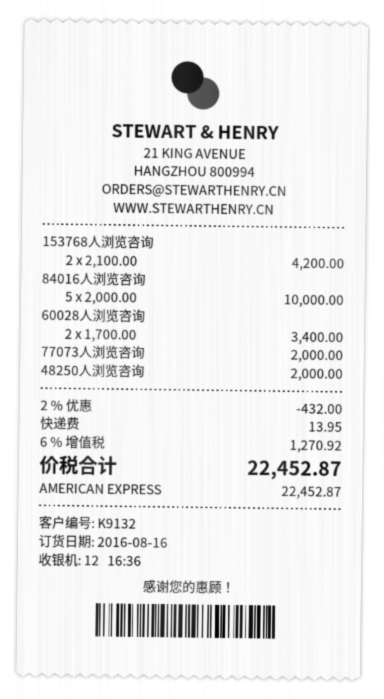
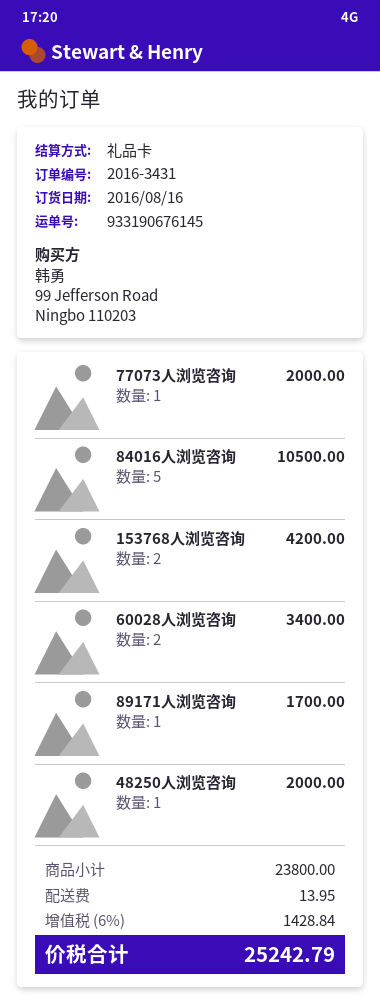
payment method: American Express -> gift card
84016人浏览咨询: 5 for 10000.00 -> 5 for 10500.00
89171人浏览咨询: none -> 1 for 1700.00
discount: 2% = 432.00 -> none
tax: 6% = 1270.92 -> 6% = 1428.84
total: 22452.87 -> 25242.79

